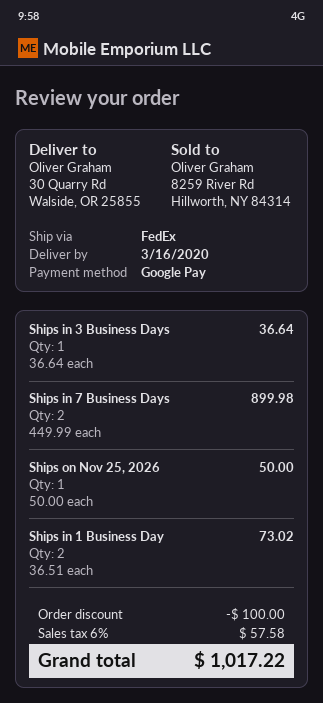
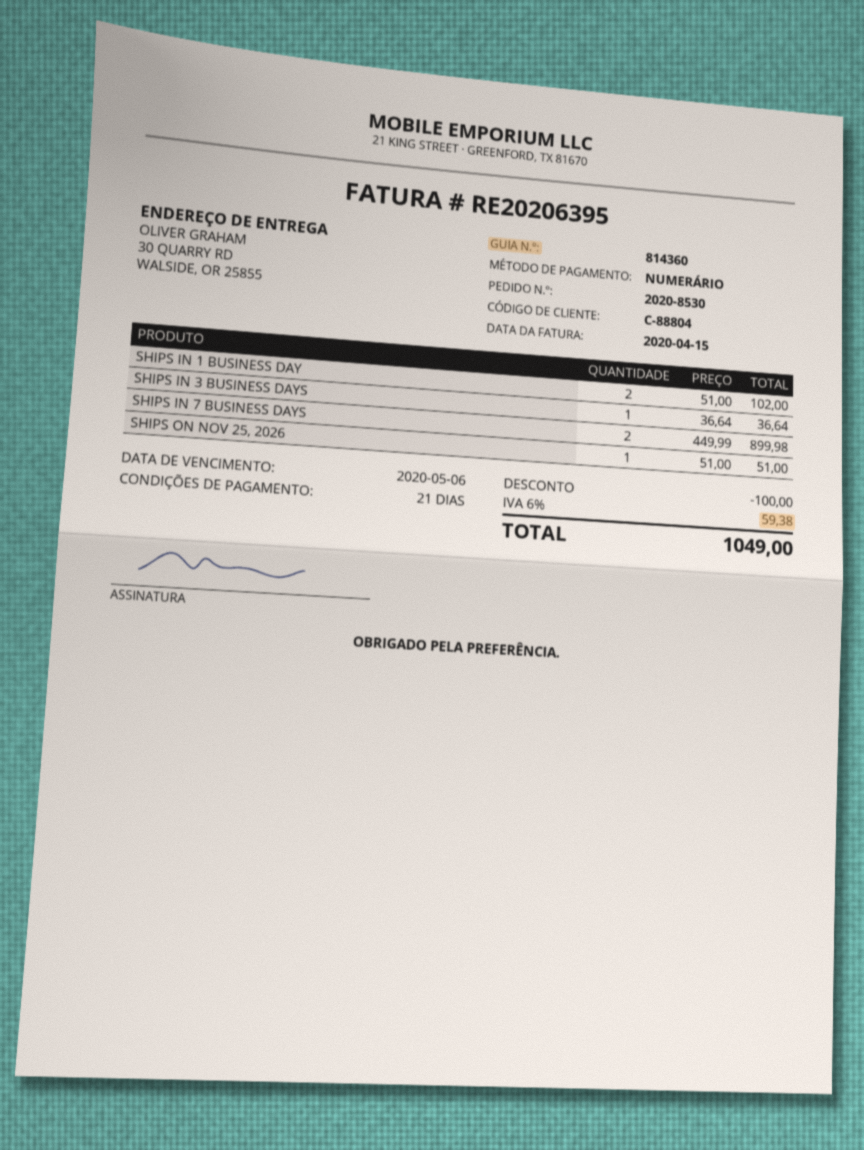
payment method: Google Pay -> cash
Ships on Nov 25, 2026: 1 x 50.00 = 50.00 -> 1 x 51.00 = 51.00
Ships in 1 Business Day: 2 x 36.51 = 73.02 -> 2 x 51.00 = 102.00
tax: 6% = 57.58 -> 6% = 59.38
total: 1017.22 -> 1049.00

